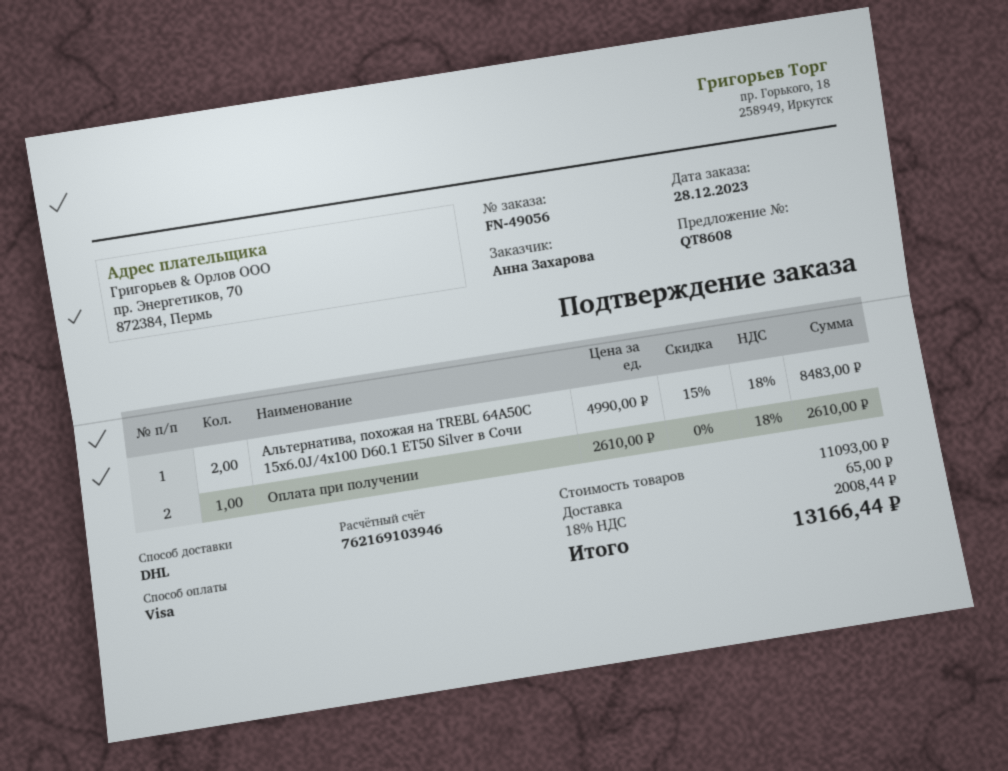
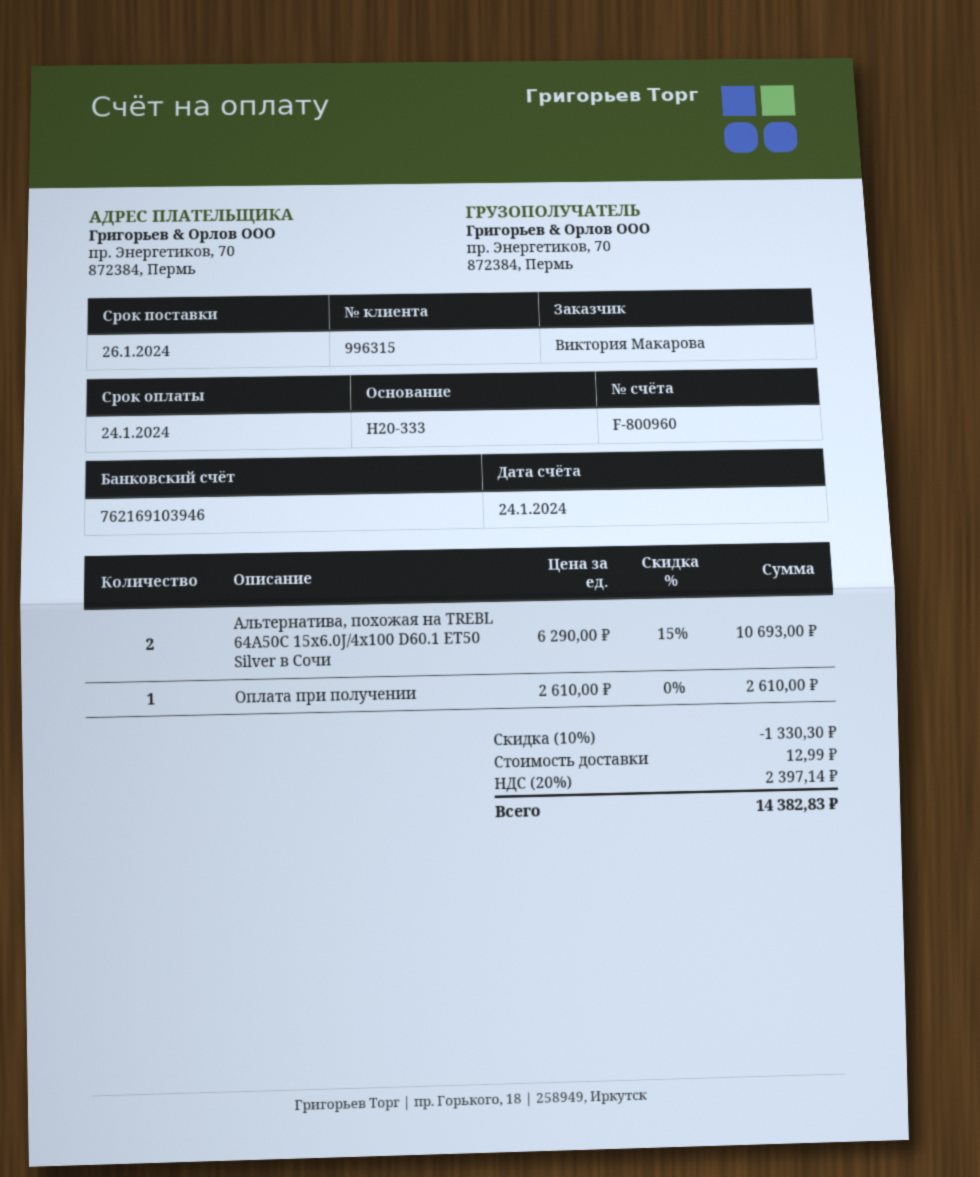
ordered by: Анна Захарова -> Виктория Макарова
Альтернатива, похожая на TREBL 64A50C 15x6.0J/4x100 D60.1 ET50 Silver в Сочи: 2 x 4990.00 - 15% = 8483.00 -> 2 x 6290.00 - 15% = 10693.00
discount: none -> 10% = 1330.30
shipping: 65.00 -> 12.99
tax: 18% = 2008.44 -> 20% = 2397.14
total: 13166.44 -> 14382.83

